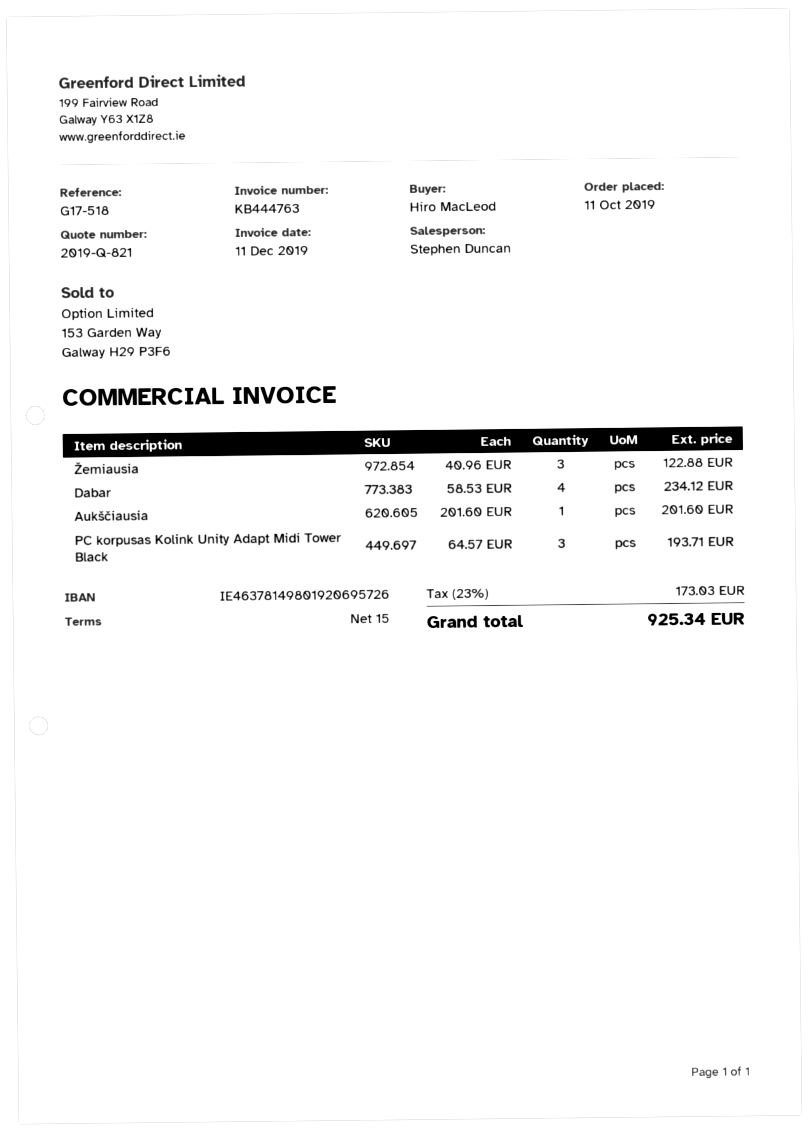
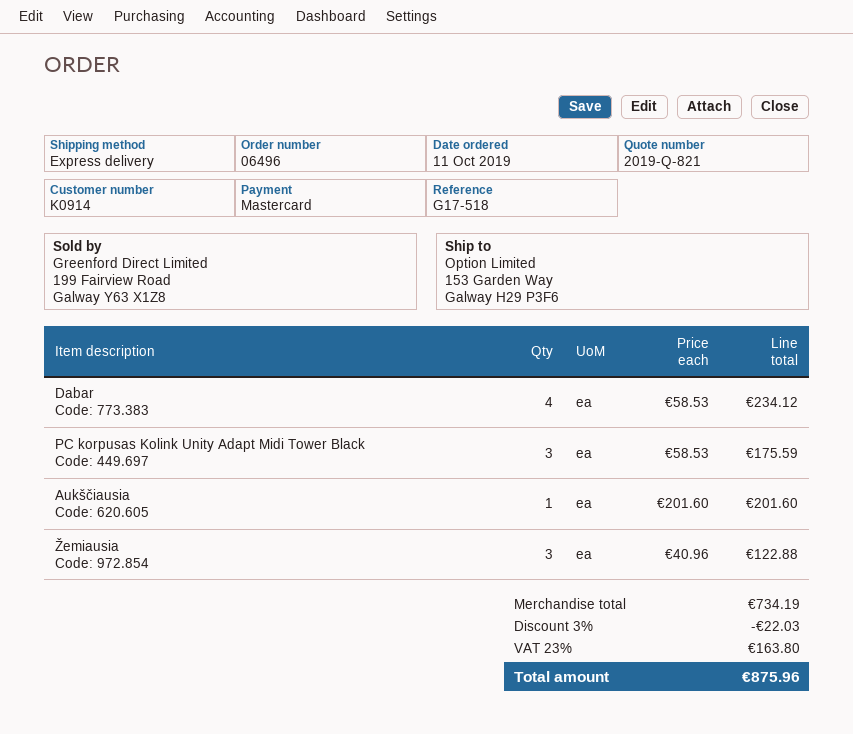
PC korpusas Kolink Unity Adapt Midi Tower Black: 3 x 64.57 = 193.71 -> 3 x 58.53 = 175.59
discount: none -> 3% = 22.03
tax: 23% = 173.03 -> 23% = 163.80
total: 925.34 -> 875.96

